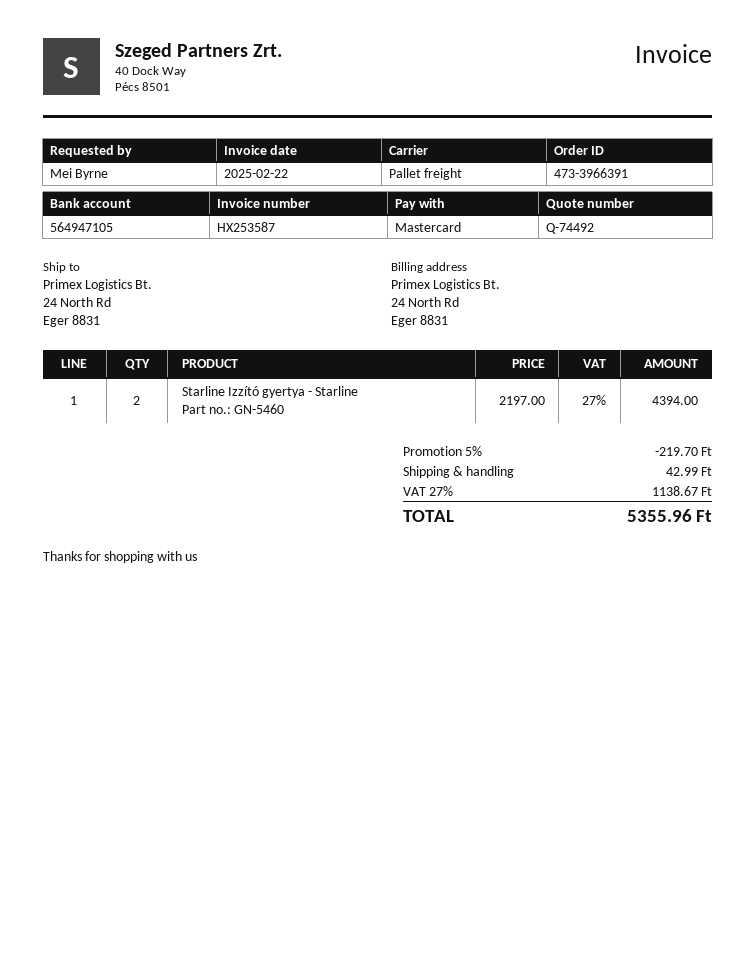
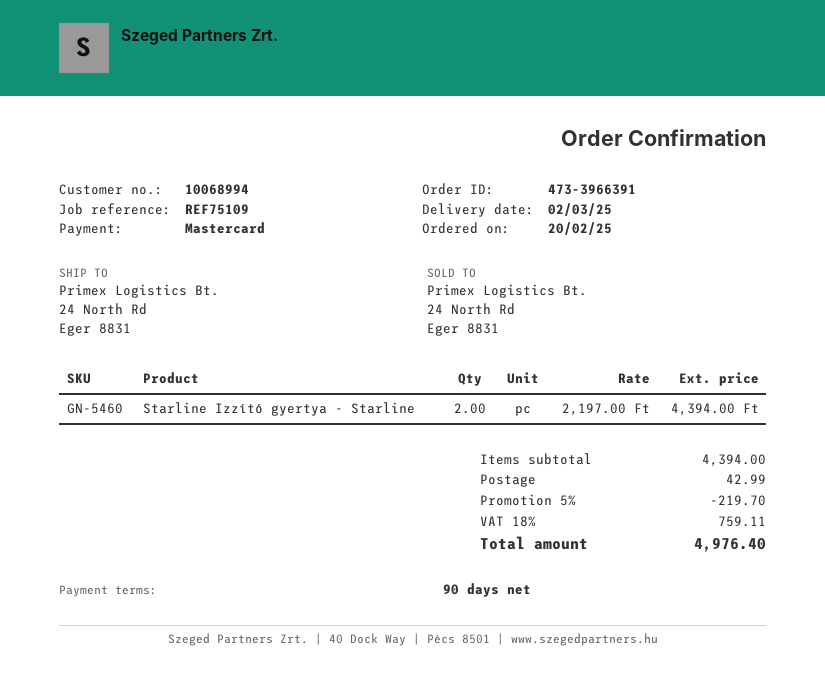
tax: 27% = 1138.67 -> 18% = 759.11
total: 5355.96 -> 4976.40

